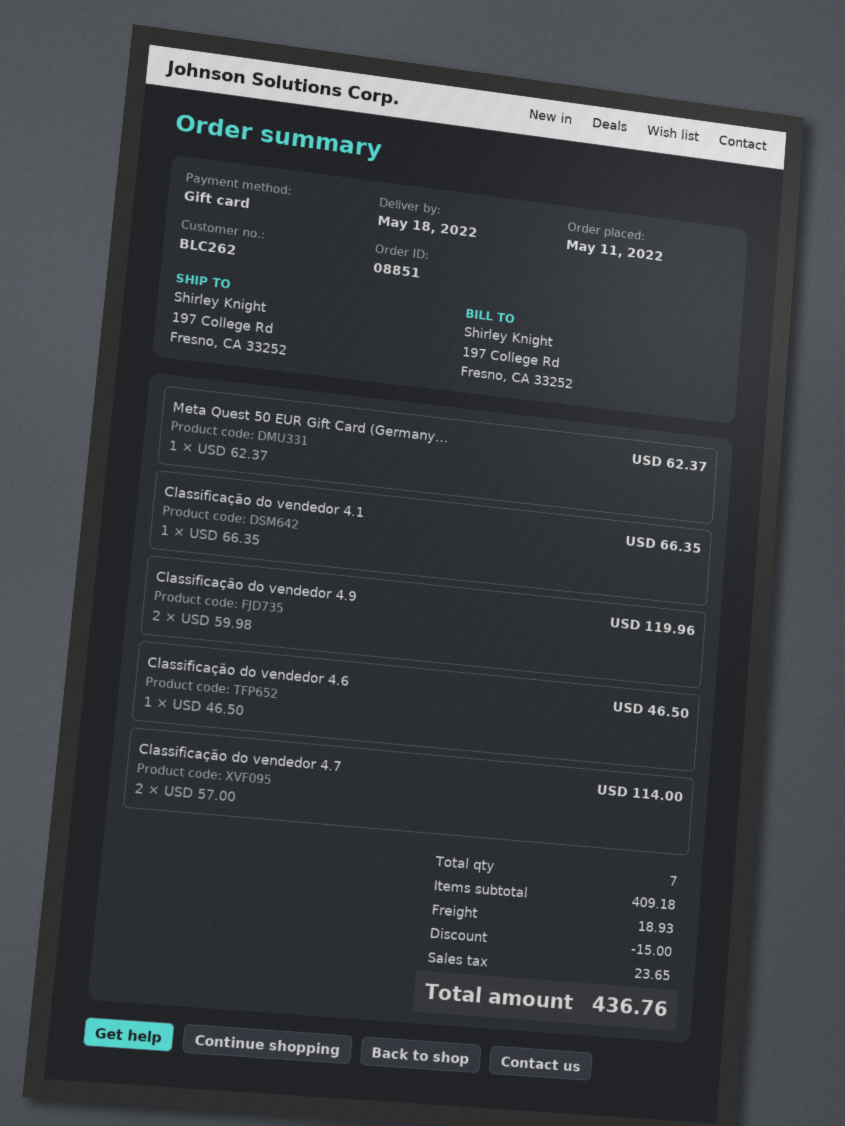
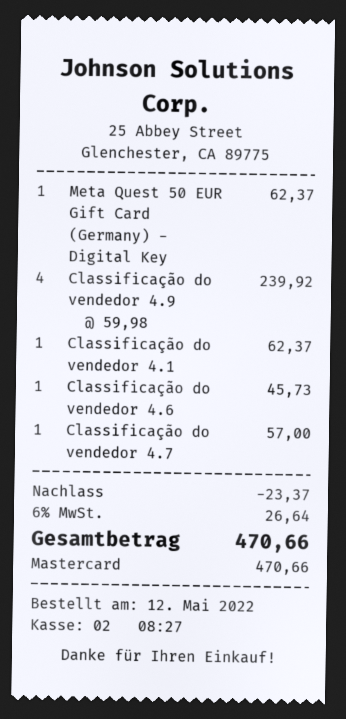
order date: 2022-05-11 -> 2022-05-12
payment method: gift card -> Mastercard
Classificação do vendedor 4.1: 1 x 66.35 = 66.35 -> 1 x 62.37 = 62.37
Classificação do vendedor 4.9: 2 x 59.98 = 119.96 -> 4 x 59.98 = 239.92
Classificação do vendedor 4.6: 1 x 46.50 = 46.50 -> 1 x 45.73 = 45.73
Classificação do vendedor 4.7: 2 x 57.00 = 114.00 -> 1 x 57.00 = 57.00
discount: 15.00 -> 23.37
shipping: 18.93 -> none
tax: 23.65 -> 26.64
total: 436.76 -> 470.66

